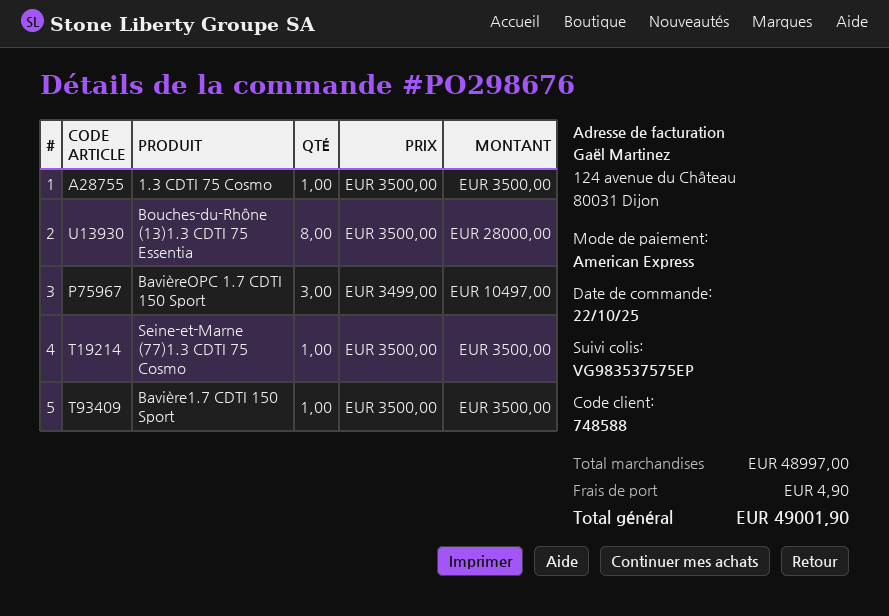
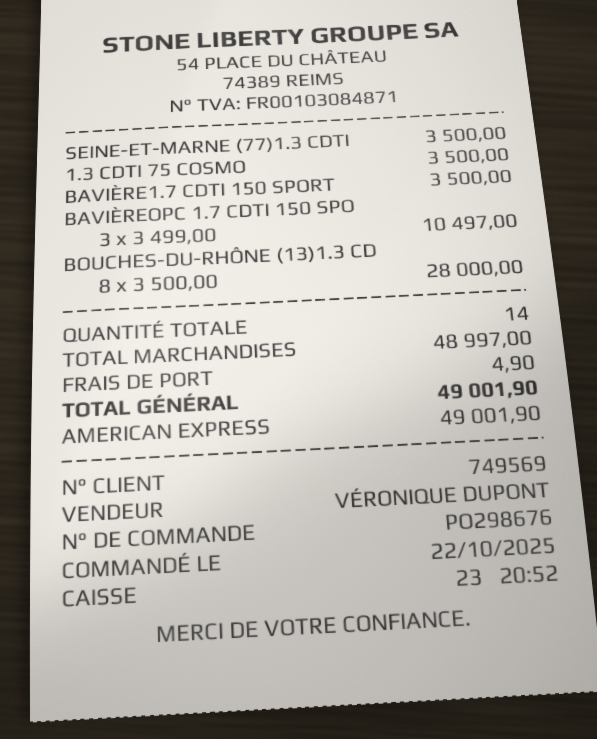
customer number: 748588 -> 749569

